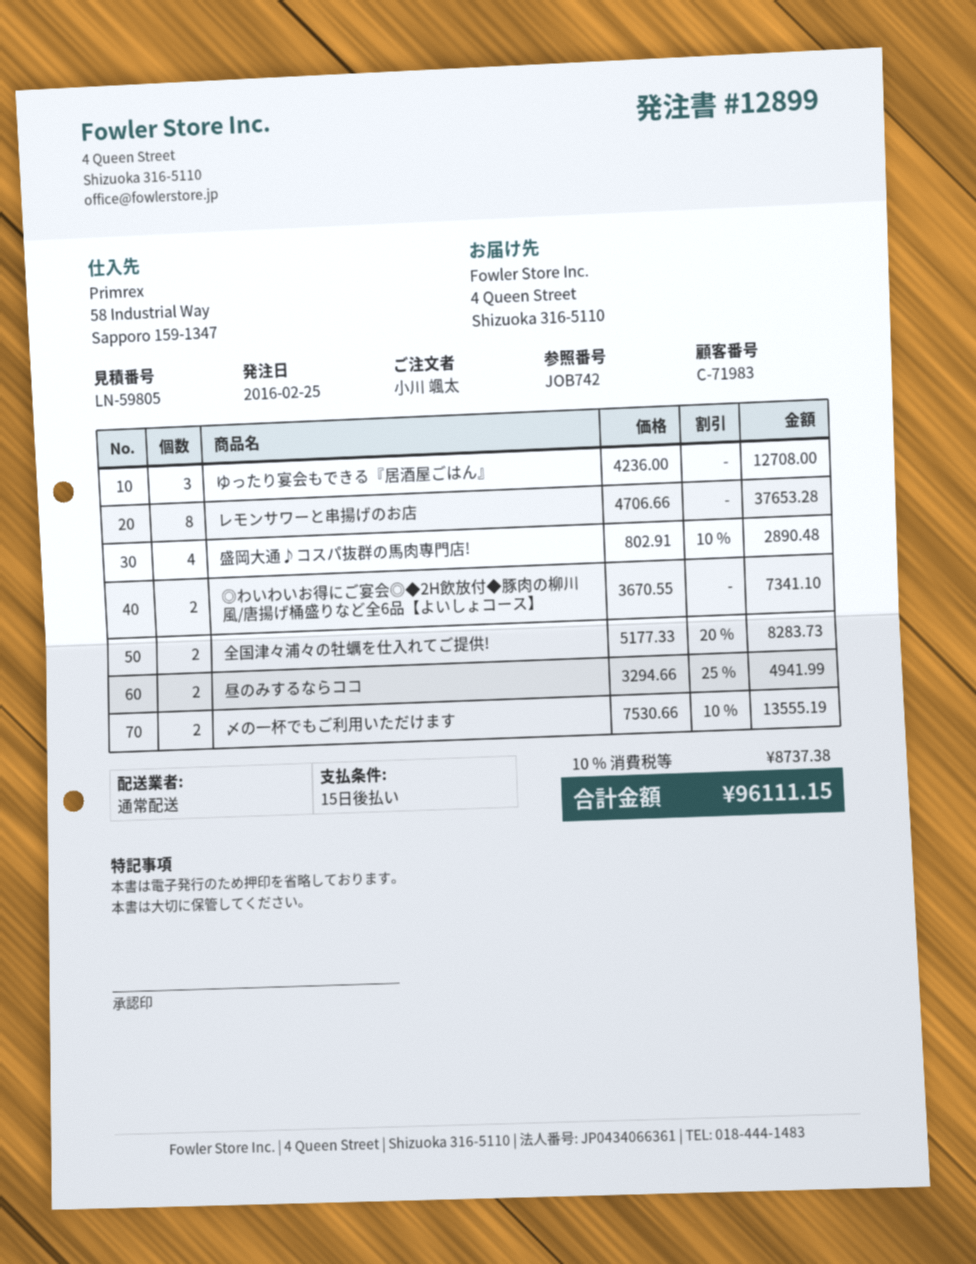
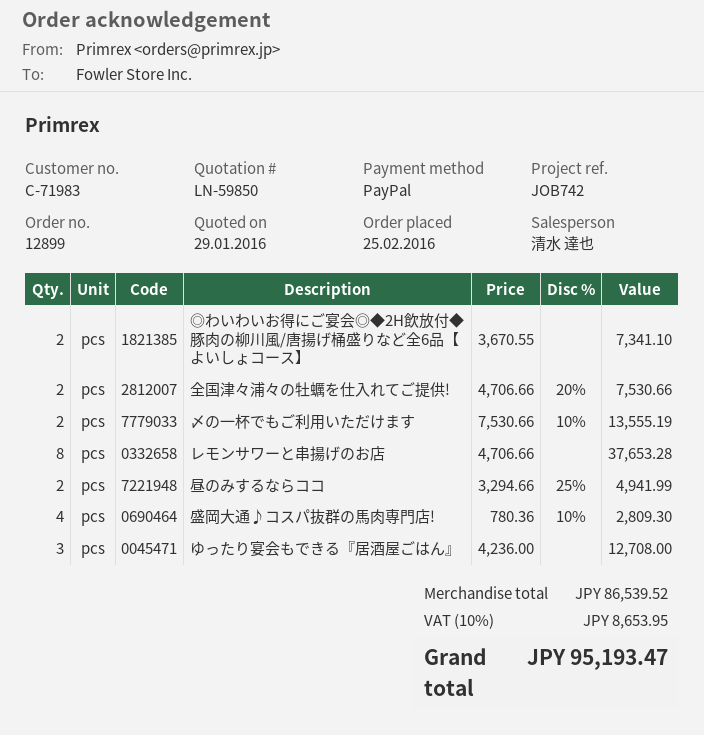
quote number: LN-59805 -> LN-59850
盛岡大通♪コスパ抜群の馬肉専門店!: 4 x 802.91 - 10% = 2890.48 -> 4 x 780.36 - 10% = 2809.30
全国津々浦々の牡蠣を仕入れてご提供!: 2 x 5177.33 - 20% = 8283.73 -> 2 x 4706.66 - 20% = 7530.66
tax: 10% = 8737.38 -> 10% = 8653.95
total: 96111.15 -> 95193.47

